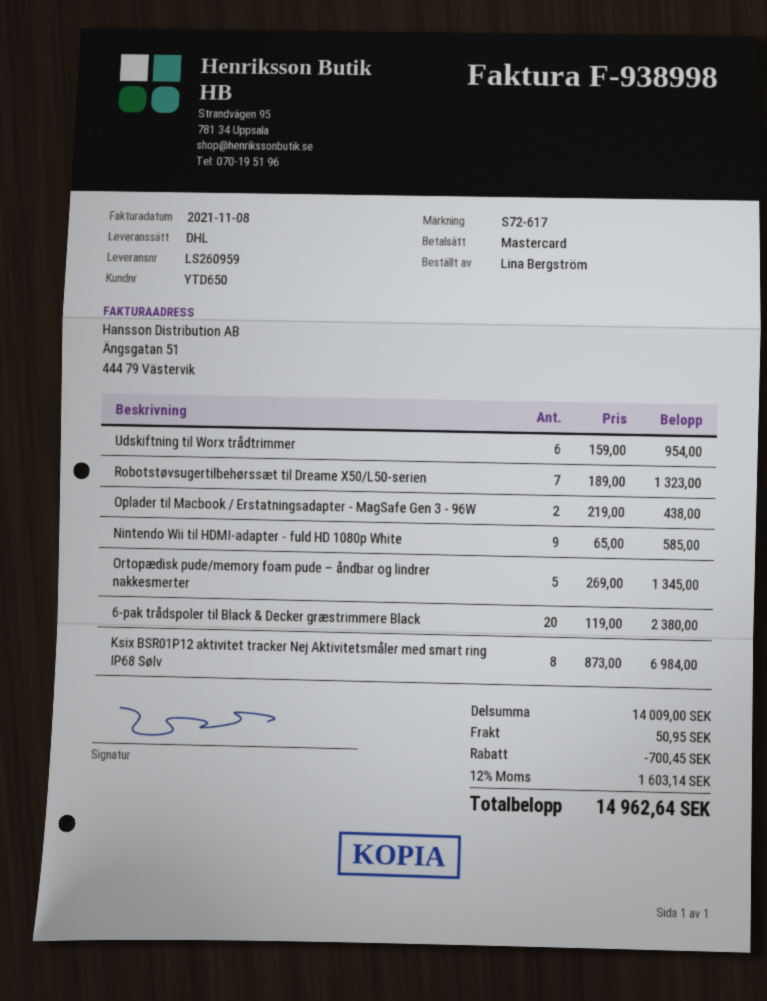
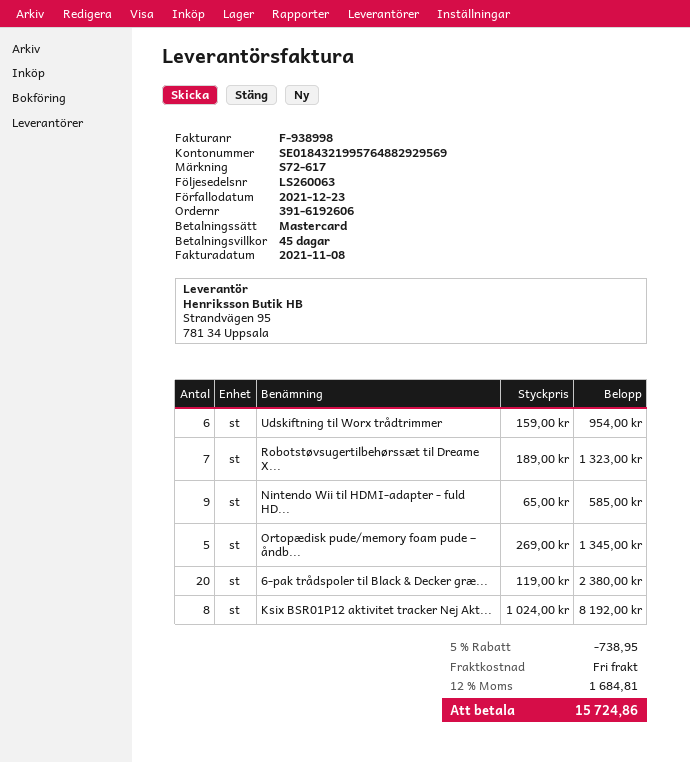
delivery note number: LS260959 -> LS260063
Oplader til Macbook / Erstatningsadapter - MagSafe Gen 3 - 96W: 2 x 219.00 = 438.00 -> none
Ksix BSR01P12 aktivitet tracker Nej Aktivitetsmåler med smart ring IP68 Sølv: 8 x 873.00 = 6984.00 -> 8 x 1024.00 = 8192.00
discount: 700.45 -> 738.95
shipping: 50.95 -> 0.00
tax: 12% = 1603.14 -> 12% = 1684.81
total: 14962.64 -> 15724.86

